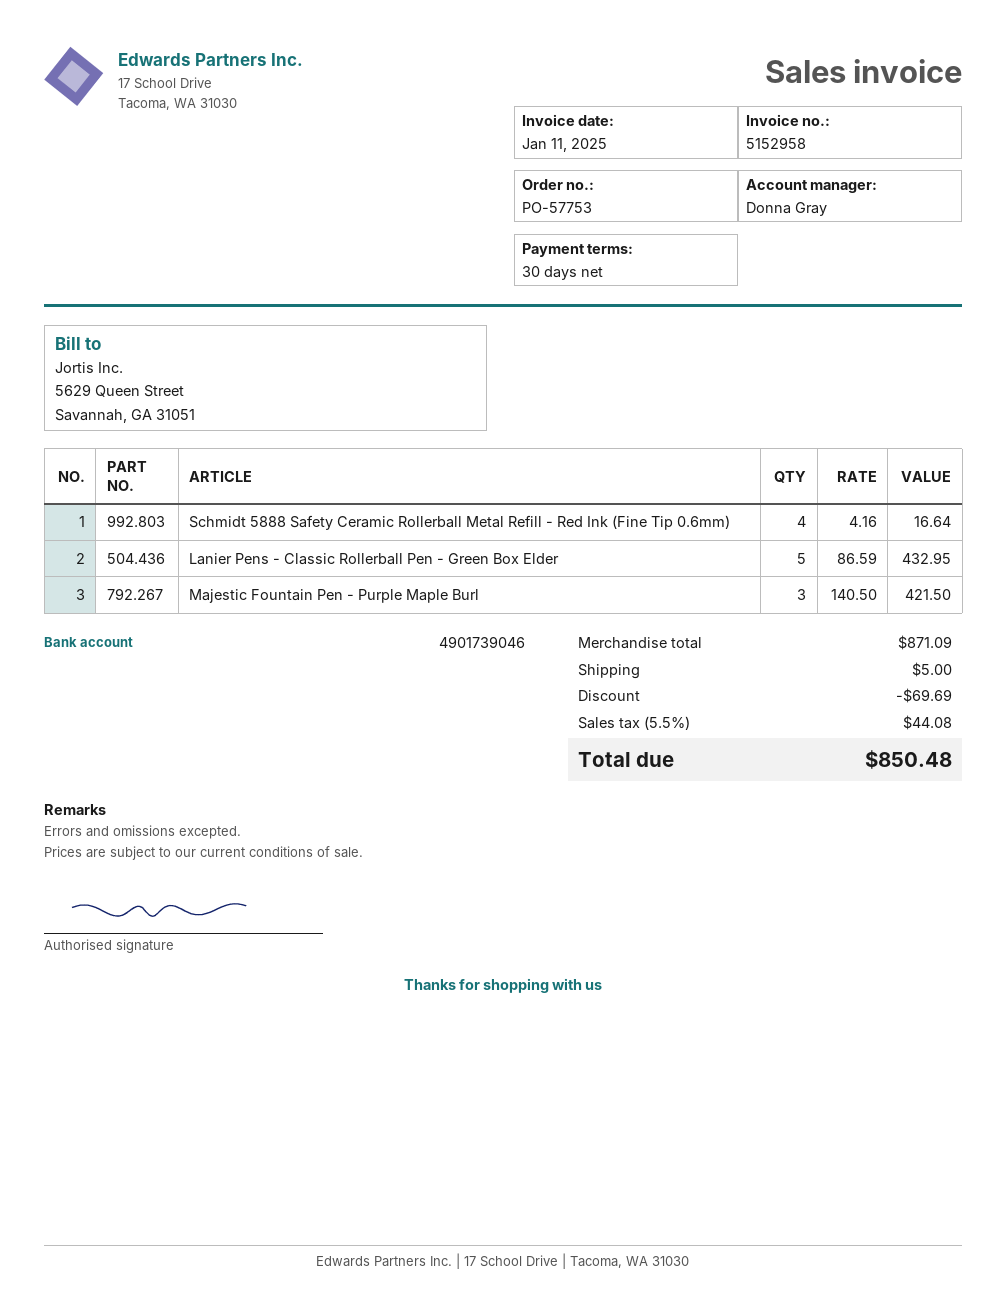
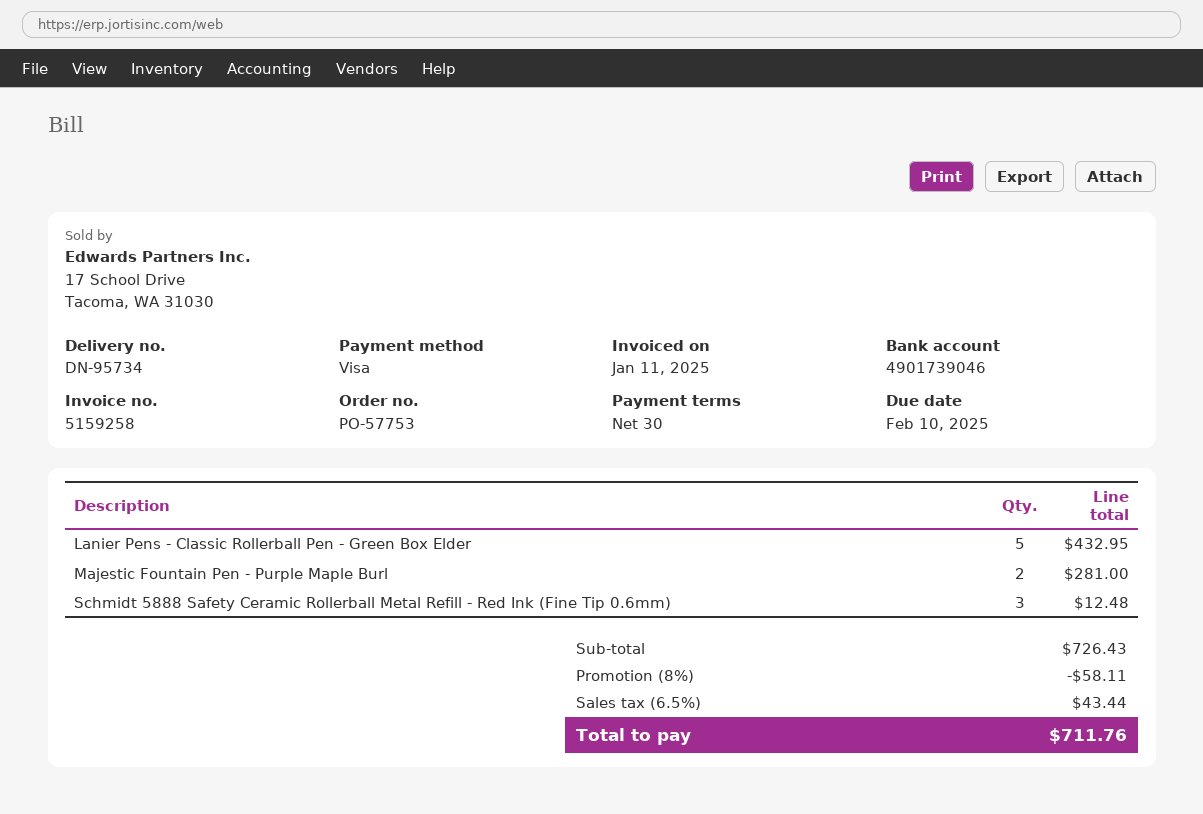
invoice number: 5152958 -> 5159258
Schmidt 5888 Safety Ceramic Rollerball Metal Refill - Red Ink (Fine Tip 0.6mm): 4 for 16.64 -> 3 for 12.48
Majestic Fountain Pen - Purple Maple Burl: 3 for 421.50 -> 2 for 281.00
subtotal: 871.09 -> 726.43
discount: 69.69 -> 58.11
shipping: 5.00 -> none
tax: 5.5% = 44.08 -> 6.5% = 43.44
total: 850.48 -> 711.76

